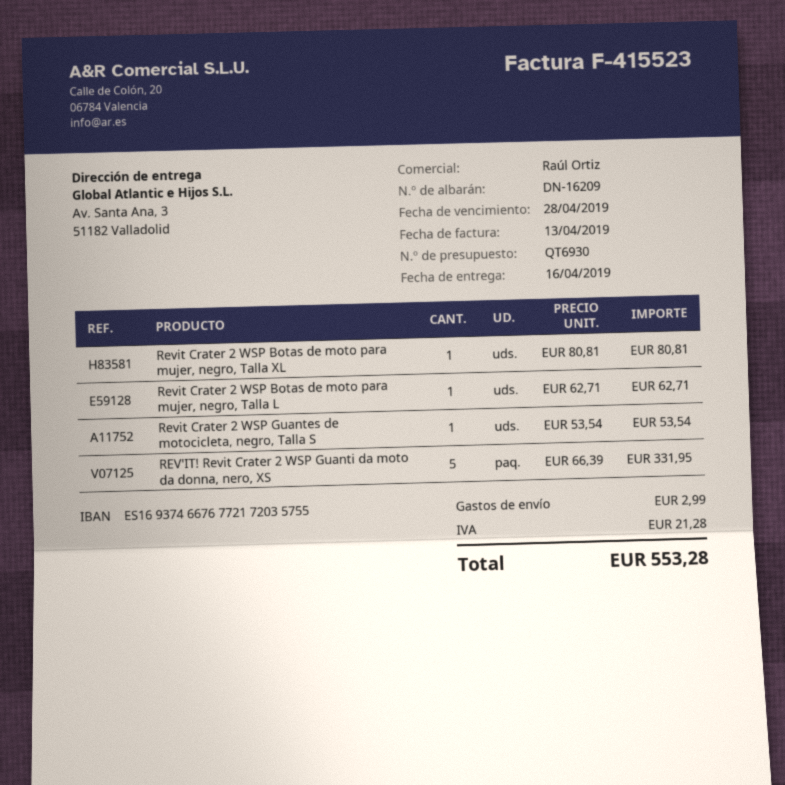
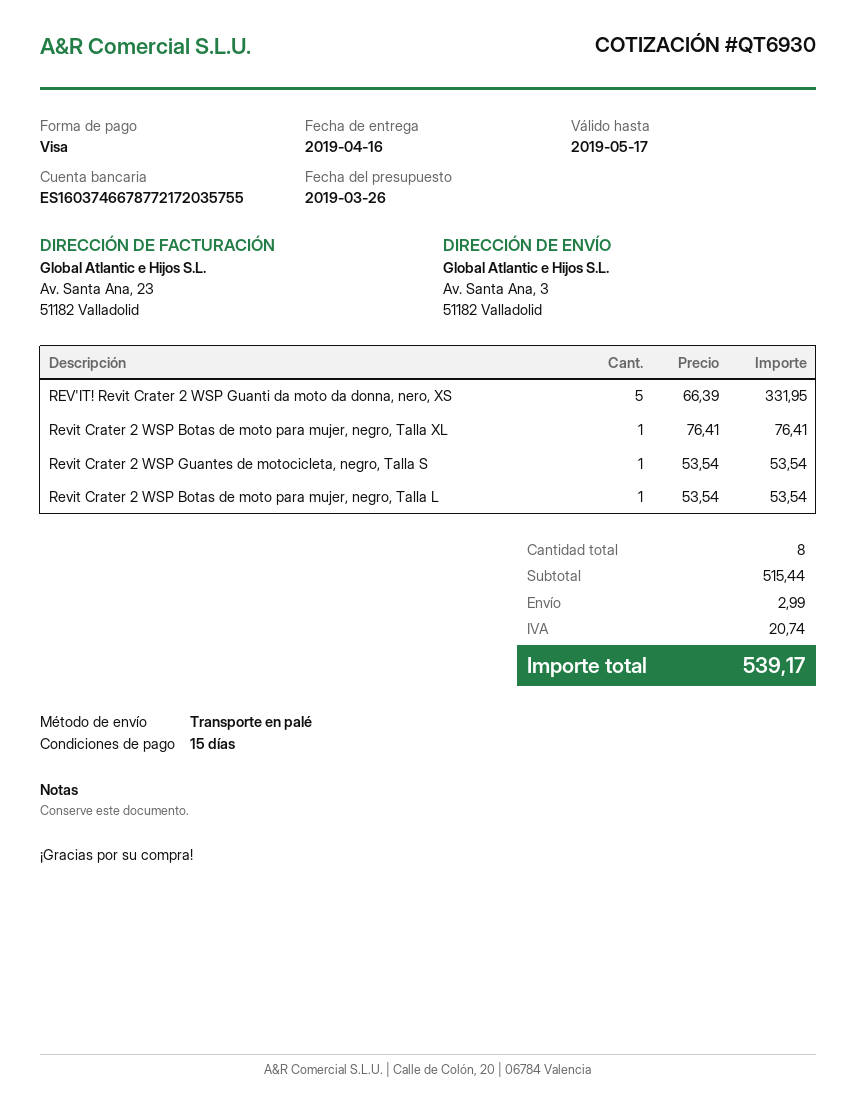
bank account: ES1693746676772172035755 -> ES1603746678772172035755
Revit Crater 2 WSP Botas de moto para mujer, negro, Talla XL: 1 x 80.81 = 80.81 -> 1 x 76.41 = 76.41
Revit Crater 2 WSP Botas de moto para mujer, negro, Talla L: 1 x 62.71 = 62.71 -> 1 x 53.54 = 53.54
tax: 21.28 -> 20.74
total: 553.28 -> 539.17

